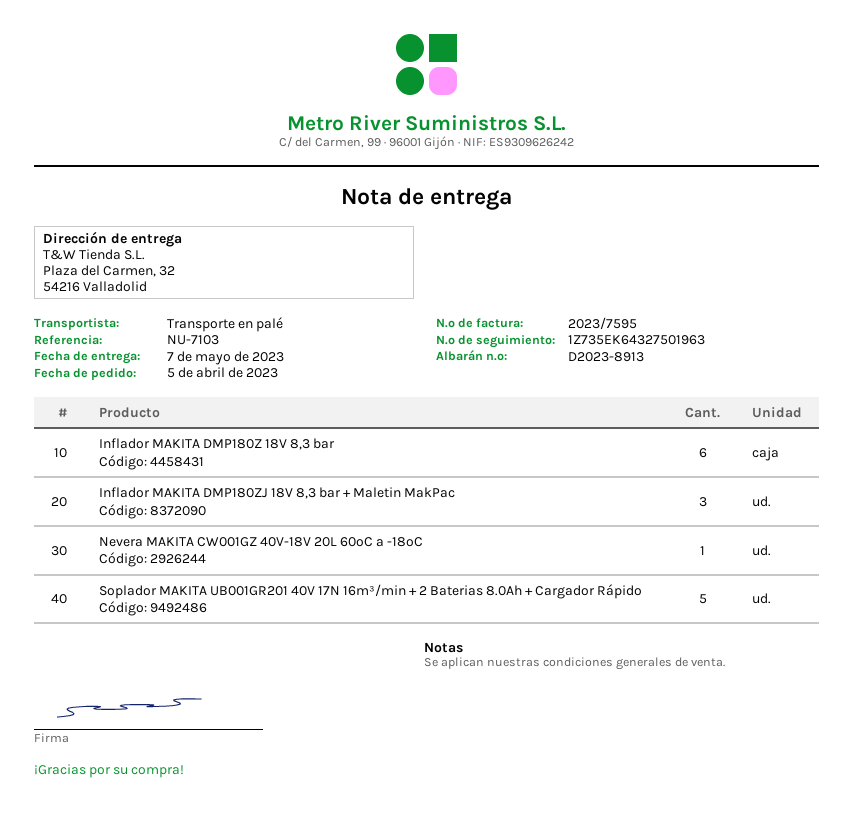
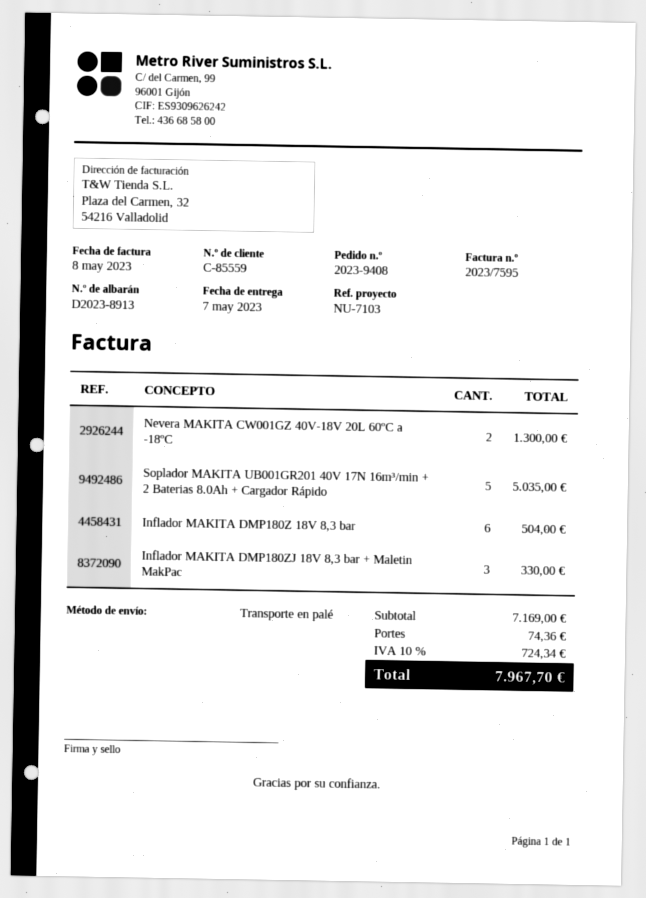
Nevera MAKITA CW001GZ 40V-18V 20L 60ºC a -18ºC: 1 -> 2

